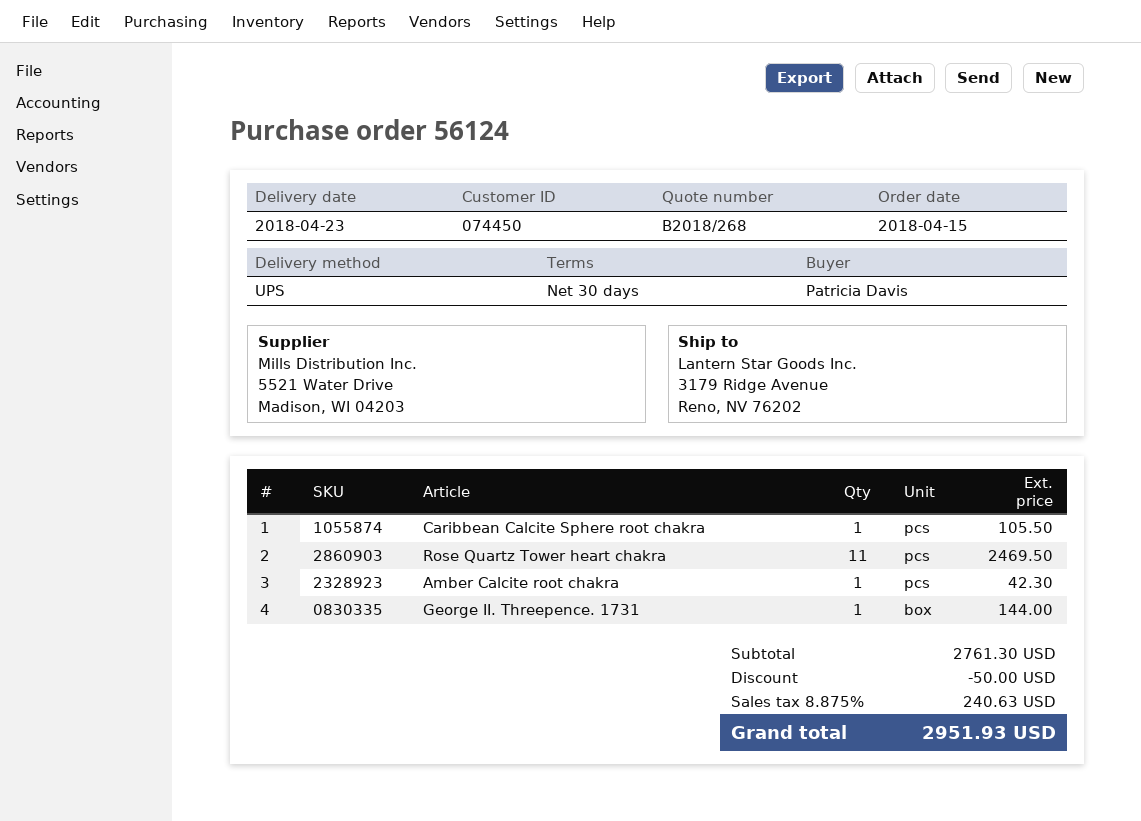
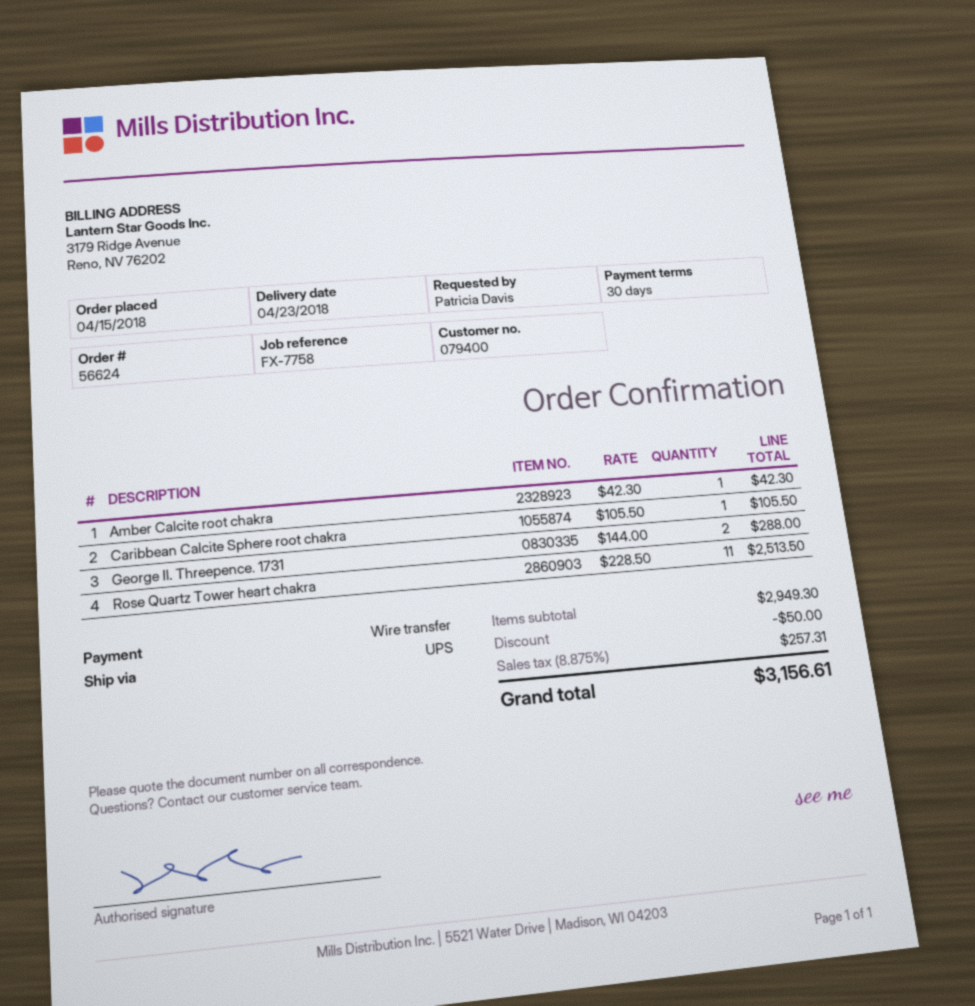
order number: 56124 -> 56624
customer number: 074450 -> 079400
Rose Quartz Tower heart chakra: 11 for 2469.50 -> 11 for 2513.50
George II. Threepence. 1731: 1 for 144.00 -> 2 for 288.00
subtotal: 2761.30 -> 2949.30
tax: 8.875% = 240.63 -> 8.875% = 257.31
total: 2951.93 -> 3156.61

